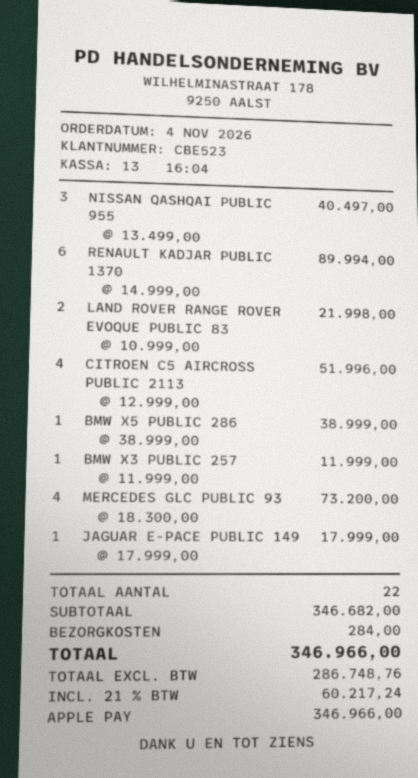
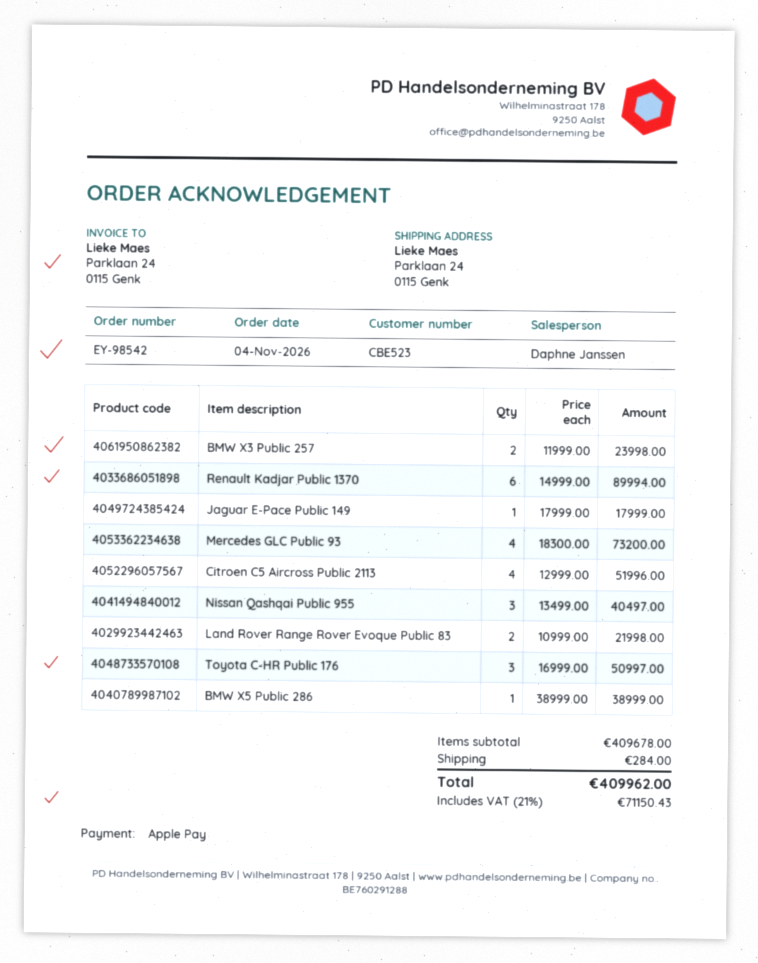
BMW X3 PUBLIC 257: 1 x 11999.00 = 11999.00 -> 2 x 11999.00 = 23998.00
Toyota C-HR Public 176: none -> 3 x 16999.00 = 50997.00
subtotal: 346682.00 -> 409678.00
tax: 21% = 60217.24 -> 21% = 71150.43
total: 346966.00 -> 409962.00

